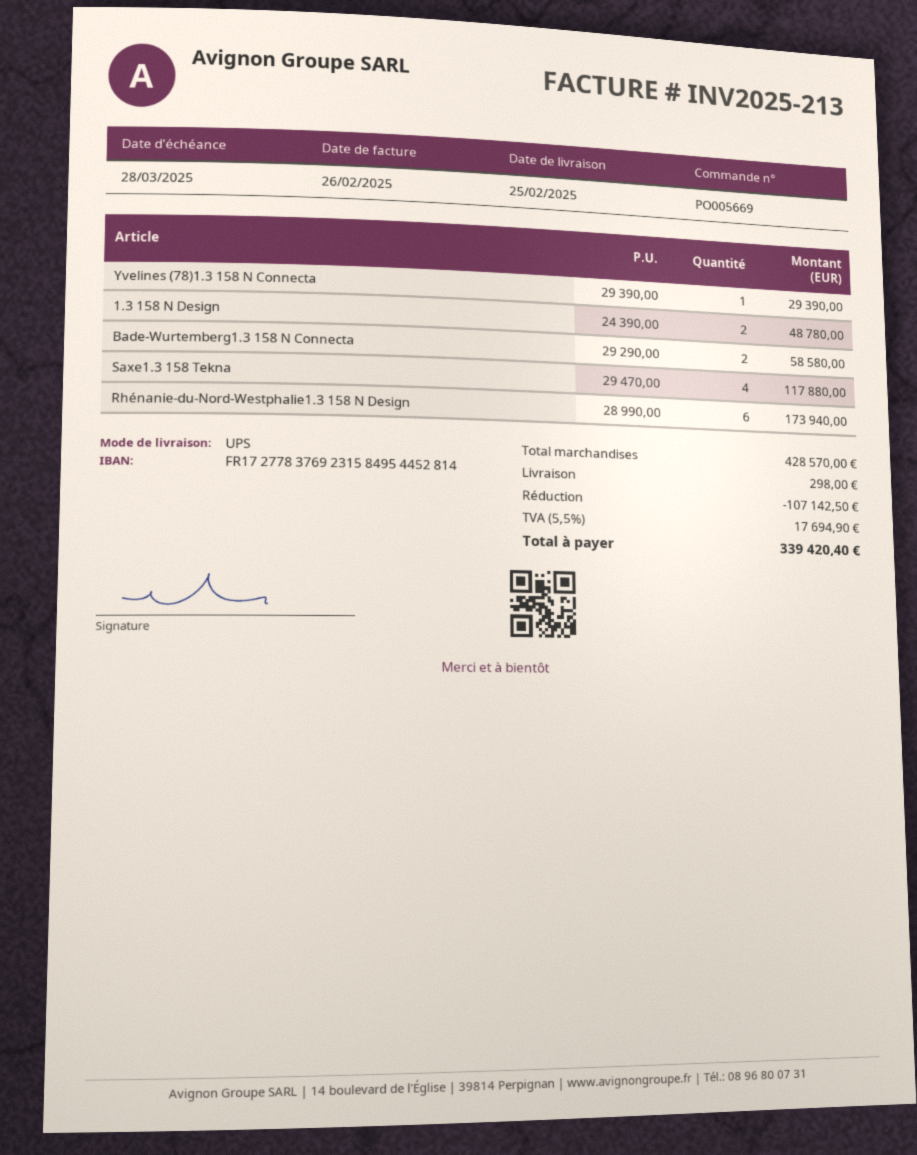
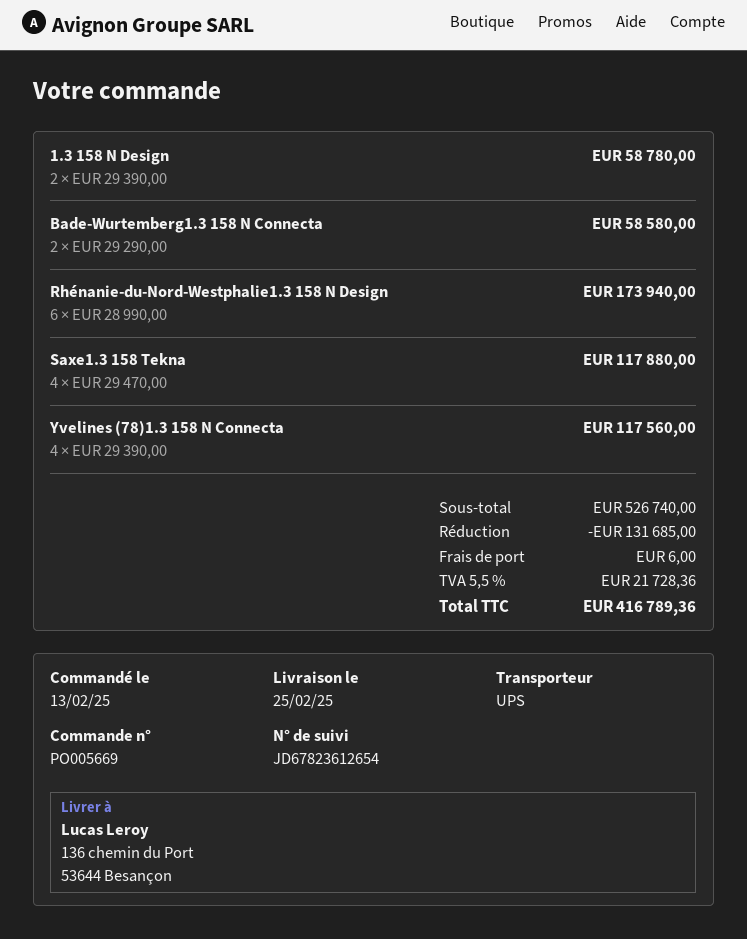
Yvelines (78)1.3 158 N Connecta: 1 x 29390.00 = 29390.00 -> 4 x 29390.00 = 117560.00
1.3 158 N Design: 2 x 24390.00 = 48780.00 -> 2 x 29390.00 = 58780.00
subtotal: 428570.00 -> 526740.00
discount: 107142.50 -> 131685.00
shipping: 298.00 -> 6.00
tax: 5.5% = 17694.90 -> 5.5% = 21728.36
total: 339420.40 -> 416789.36

